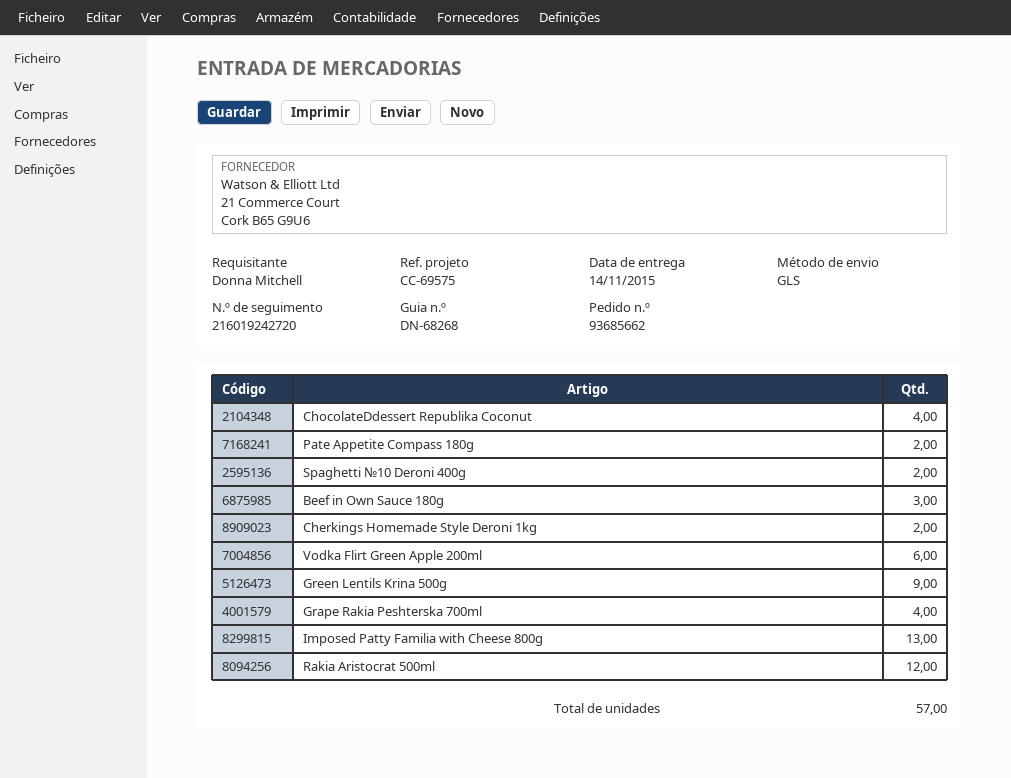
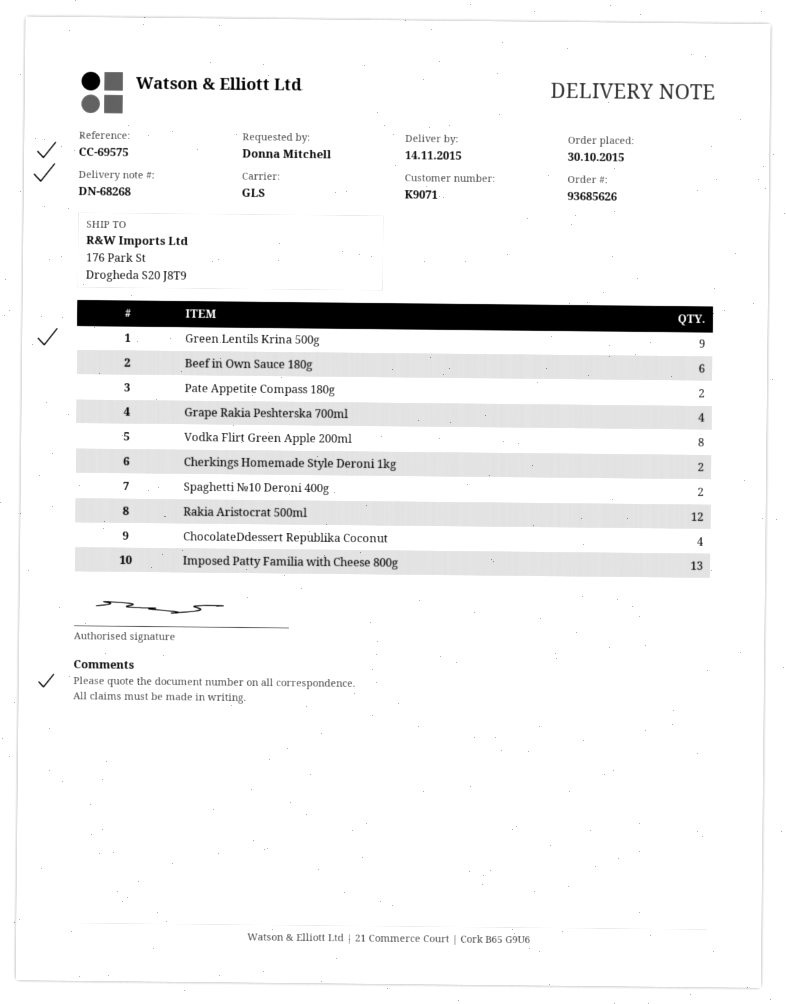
order number: 93685662 -> 93685626
Beef in Own Sauce 180g: 3 -> 6
Vodka Flirt Green Apple 200ml: 6 -> 8

